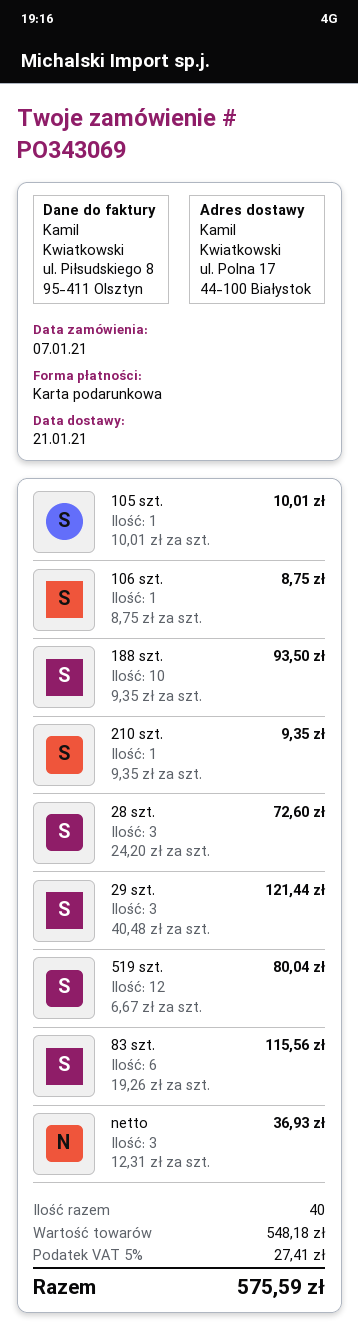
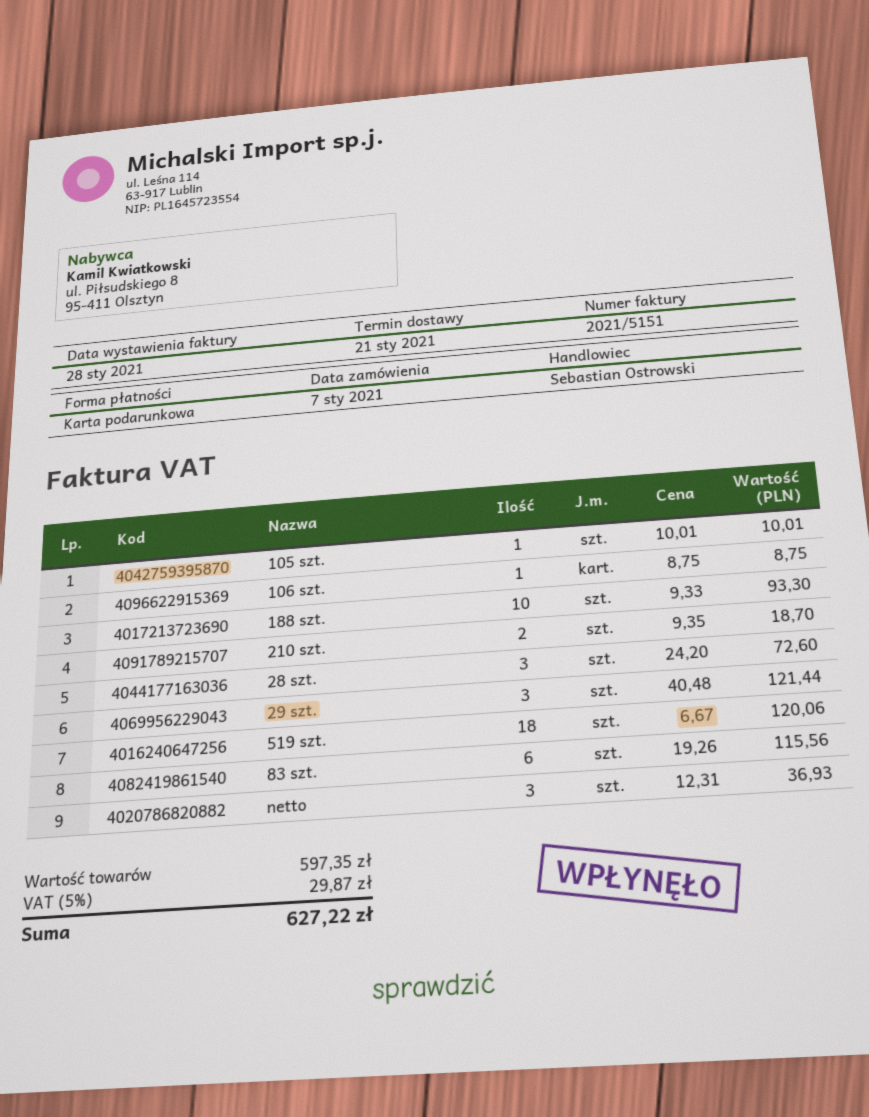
188 szt.: 10 x 9.35 = 93.50 -> 10 x 9.33 = 93.30
210 szt.: 1 x 9.35 = 9.35 -> 2 x 9.35 = 18.70
519 szt.: 12 x 6.67 = 80.04 -> 18 x 6.67 = 120.06
subtotal: 548.18 -> 597.35
tax: 5% = 27.41 -> 5% = 29.87
total: 575.59 -> 627.22

